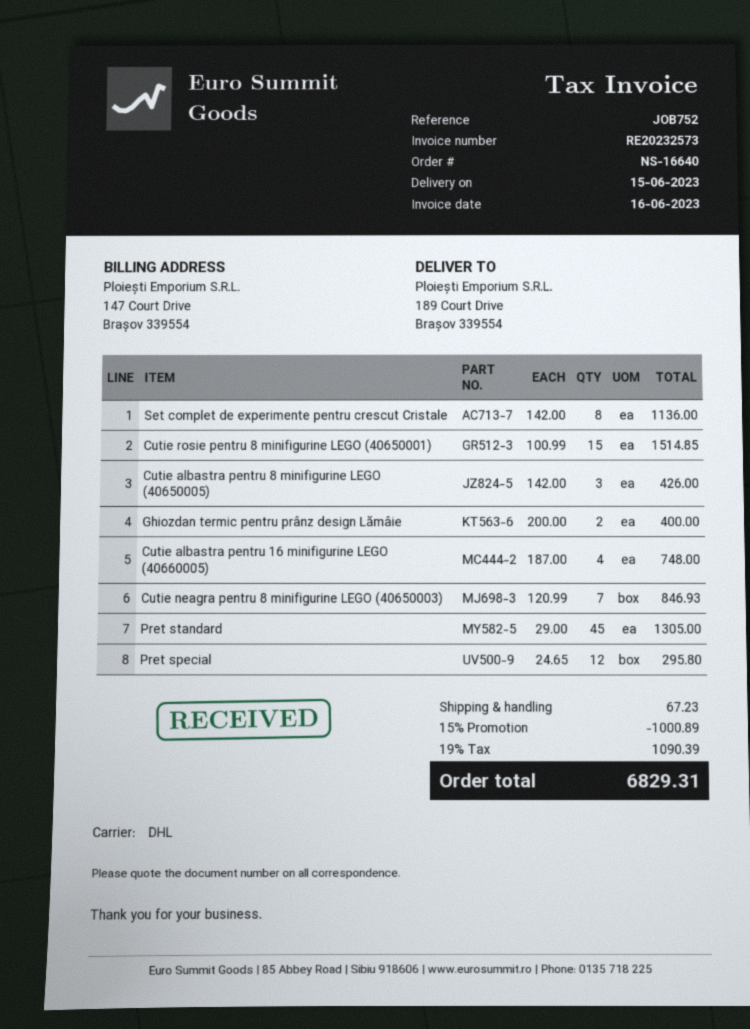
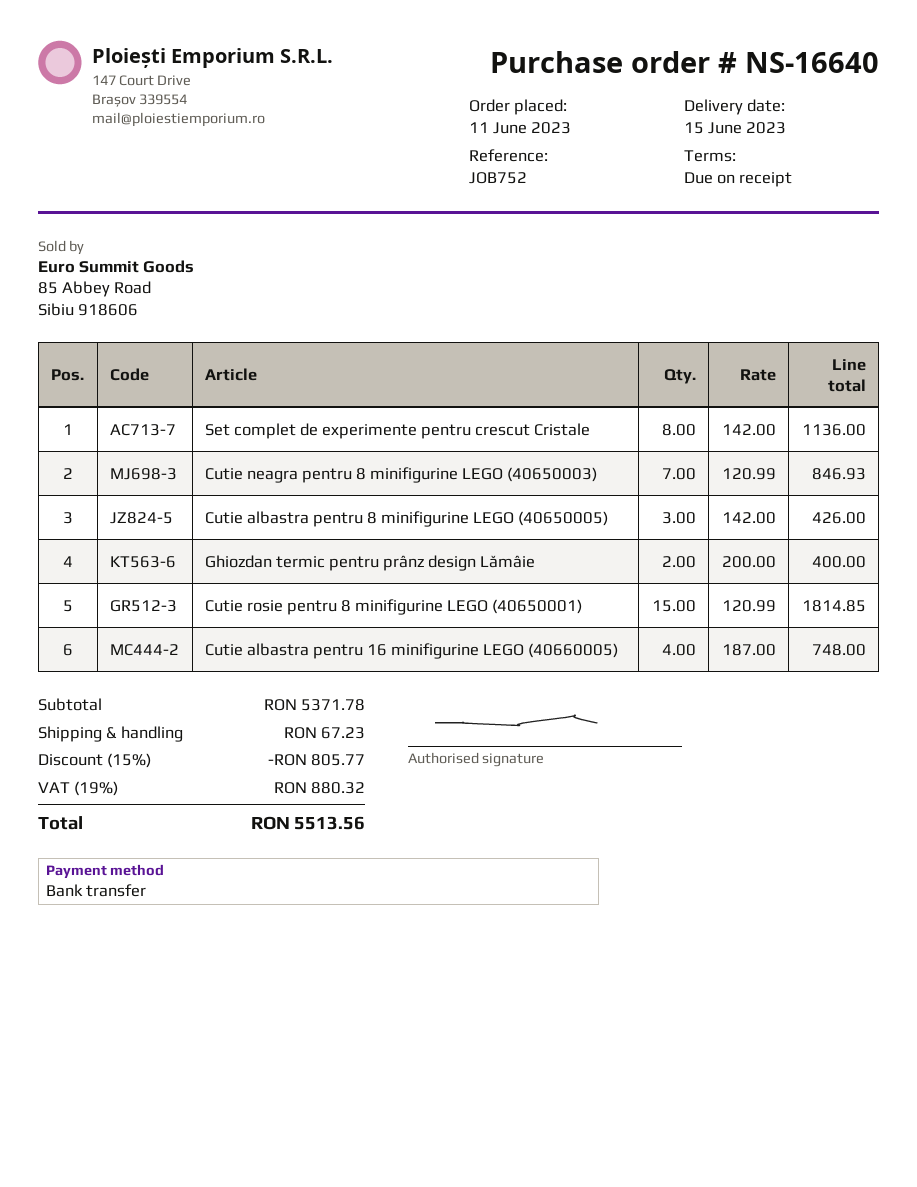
Cutie rosie pentru 8 minifigurine LEGO (40650001): 15 x 100.99 = 1514.85 -> 15 x 120.99 = 1814.85
Pret standard: 45 x 29.00 = 1305.00 -> none
Pret special: 12 x 24.65 = 295.80 -> none
discount: 15% = 1000.89 -> 15% = 805.77
tax: 19% = 1090.39 -> 19% = 880.32
total: 6829.31 -> 5513.56

